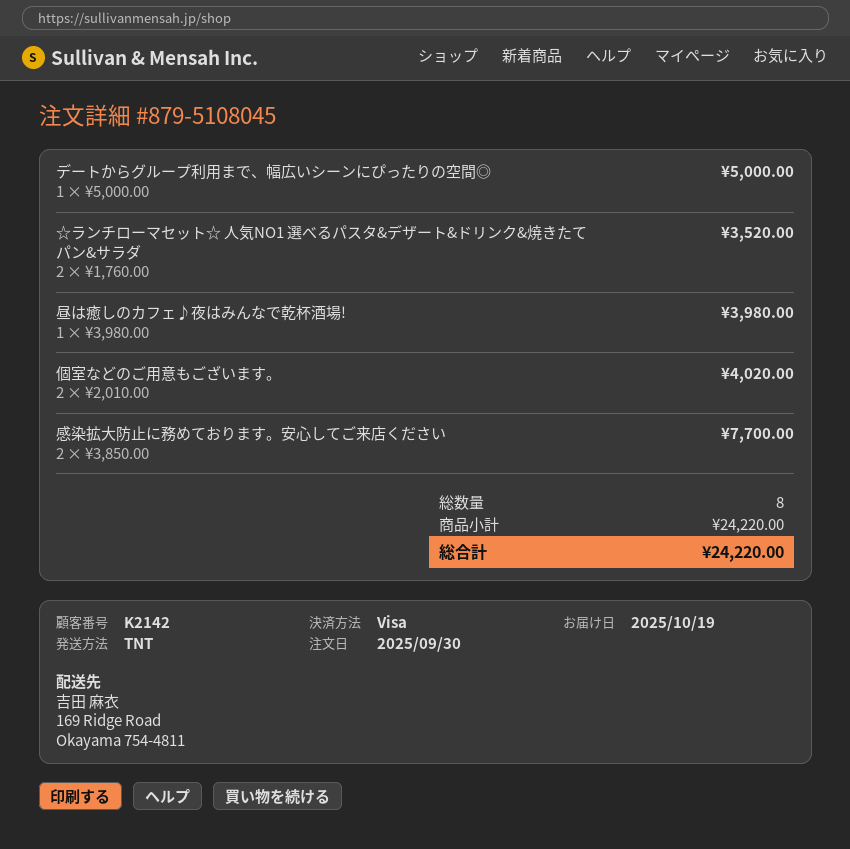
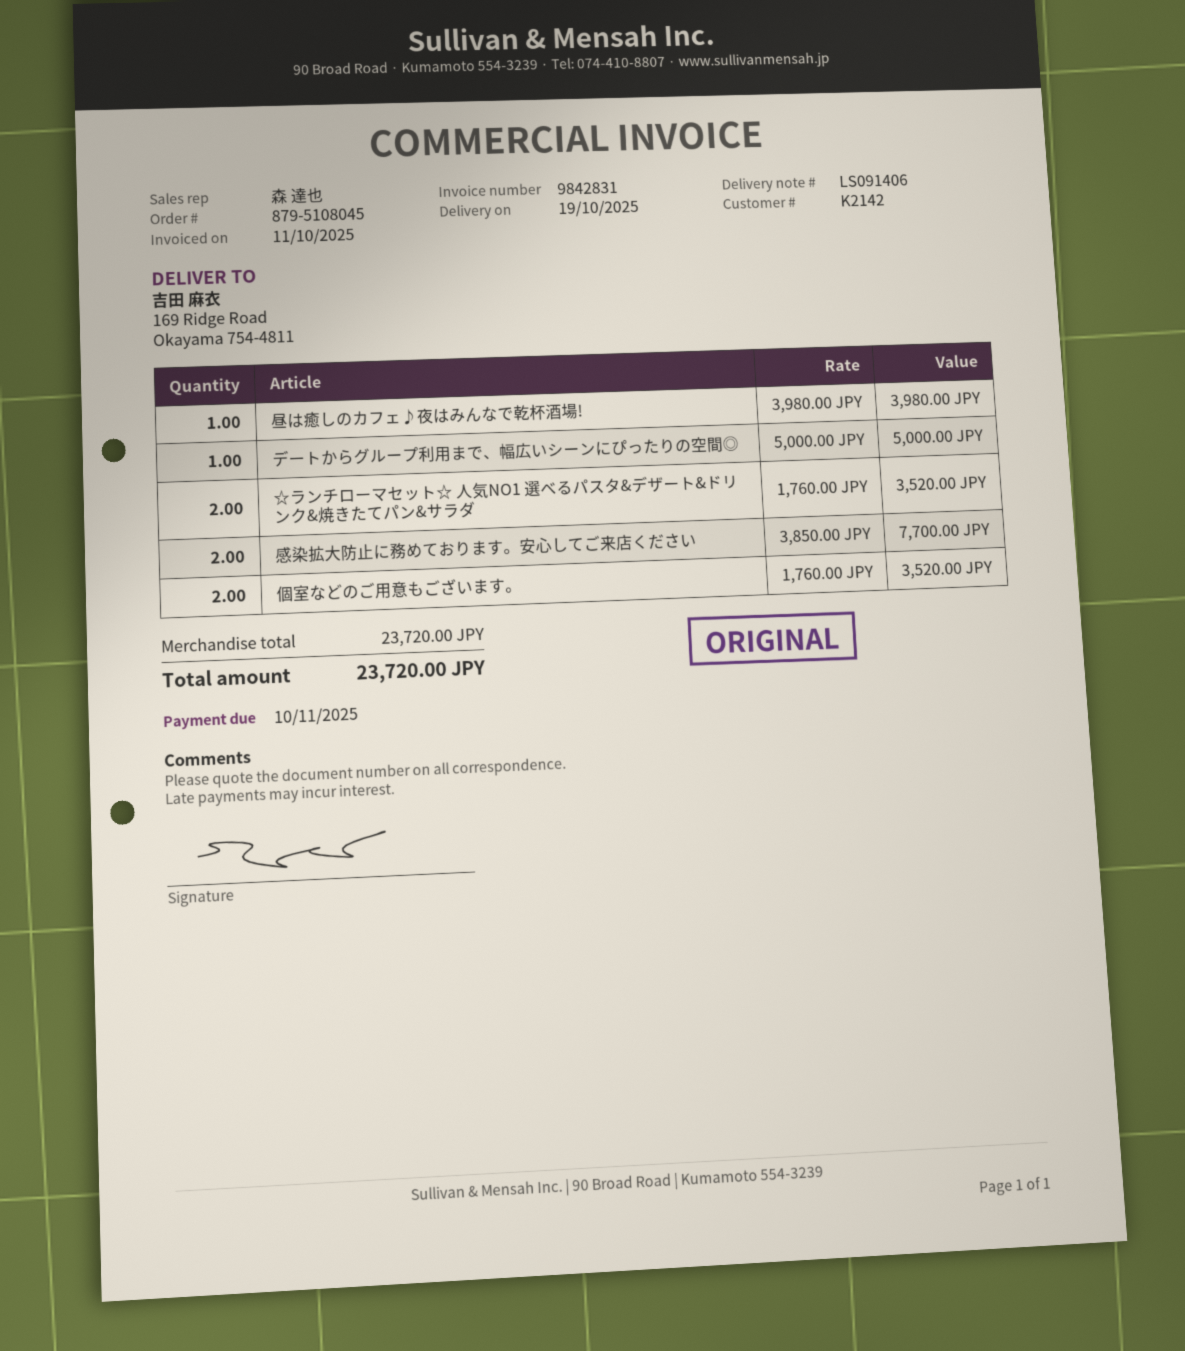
個室などのご用意もございます。: 2 x 2010.00 = 4020.00 -> 2 x 1760.00 = 3520.00
subtotal: 24220.00 -> 23720.00
total: 24220.00 -> 23720.00

